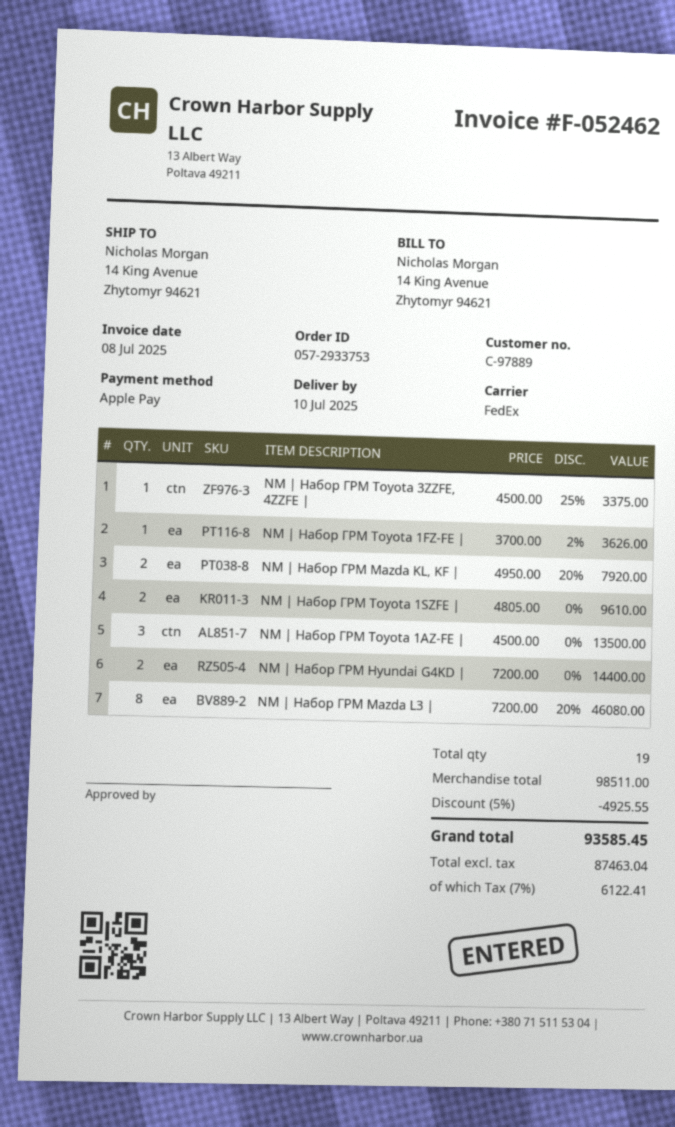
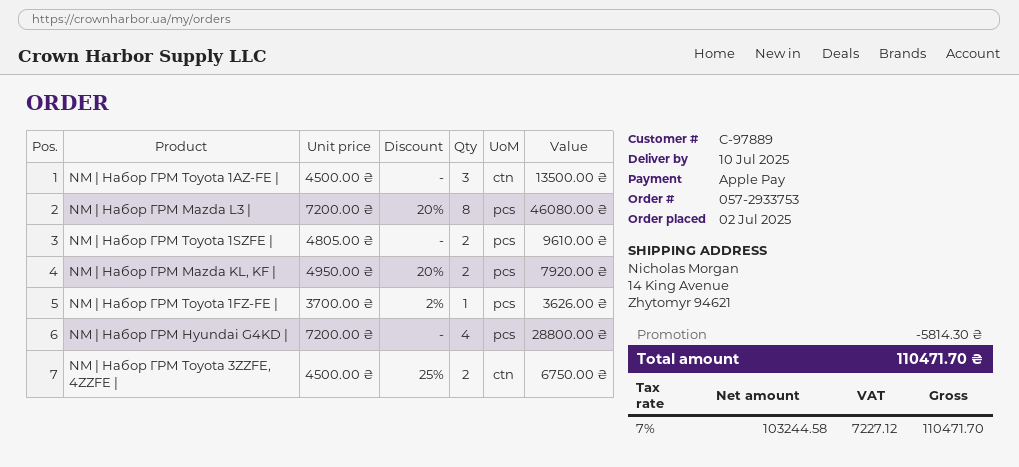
NM | Набор ГРМ Toyota 3ZZFE, 4ZZFE |: 1 x 4500.00 - 25% = 3375.00 -> 2 x 4500.00 - 25% = 6750.00
NM | Набор ГРМ Hyundai G4KD |: 2 x 7200.00 = 14400.00 -> 4 x 7200.00 = 28800.00
discount: 4925.55 -> 5814.30
net: 87463.04 -> 103244.58
tax: 7% = 6122.41 -> 7% = 7227.12
total: 93585.45 -> 110471.70

